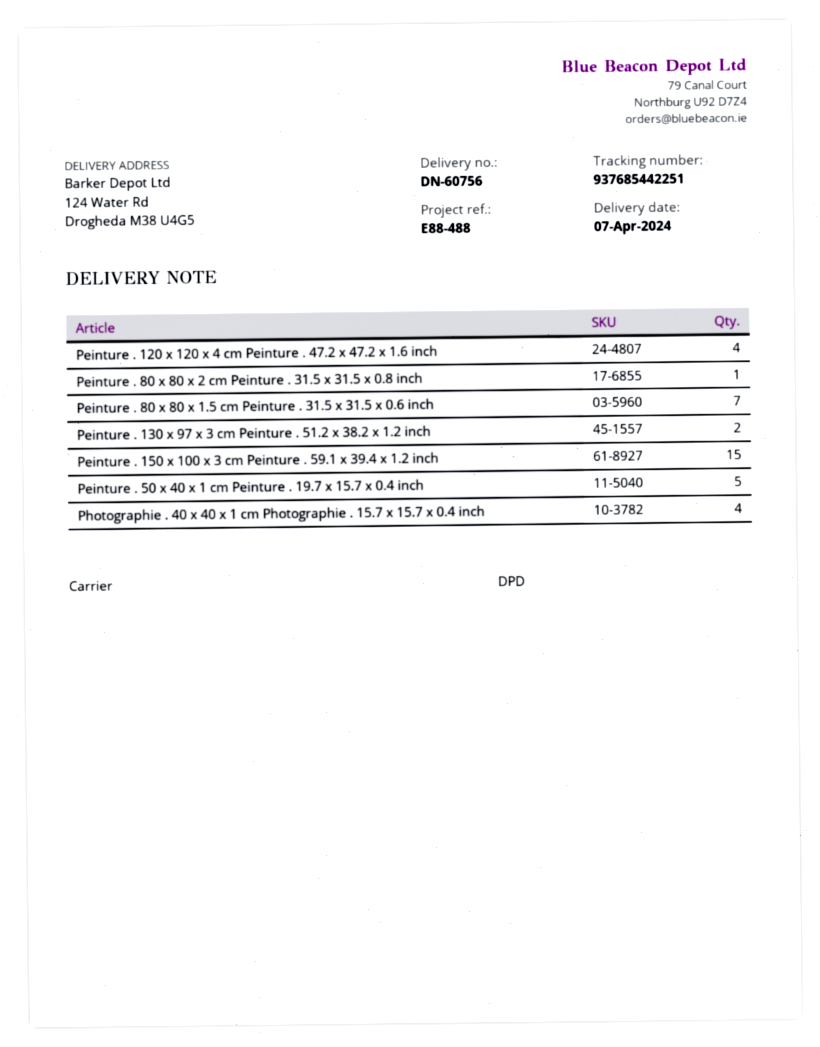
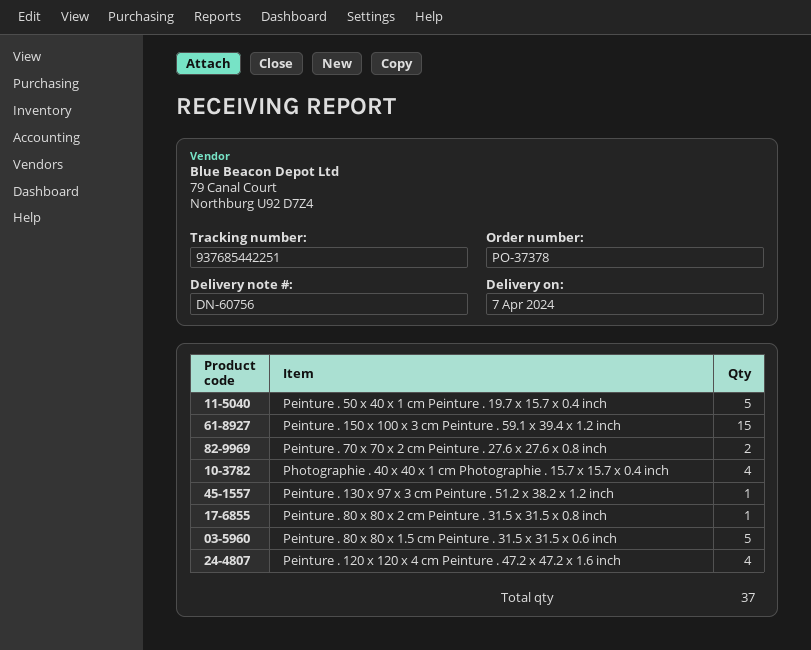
Peinture . 80 x 80 x 1.5 cm Peinture . 31.5 x 31.5 x 0.6 inch: 7 -> 5
Peinture . 130 x 97 x 3 cm Peinture . 51.2 x 38.2 x 1.2 inch: 2 -> 1
Peinture . 70 x 70 x 2 cm Peinture . 27.6 x 27.6 x 0.8 inch: none -> 2

